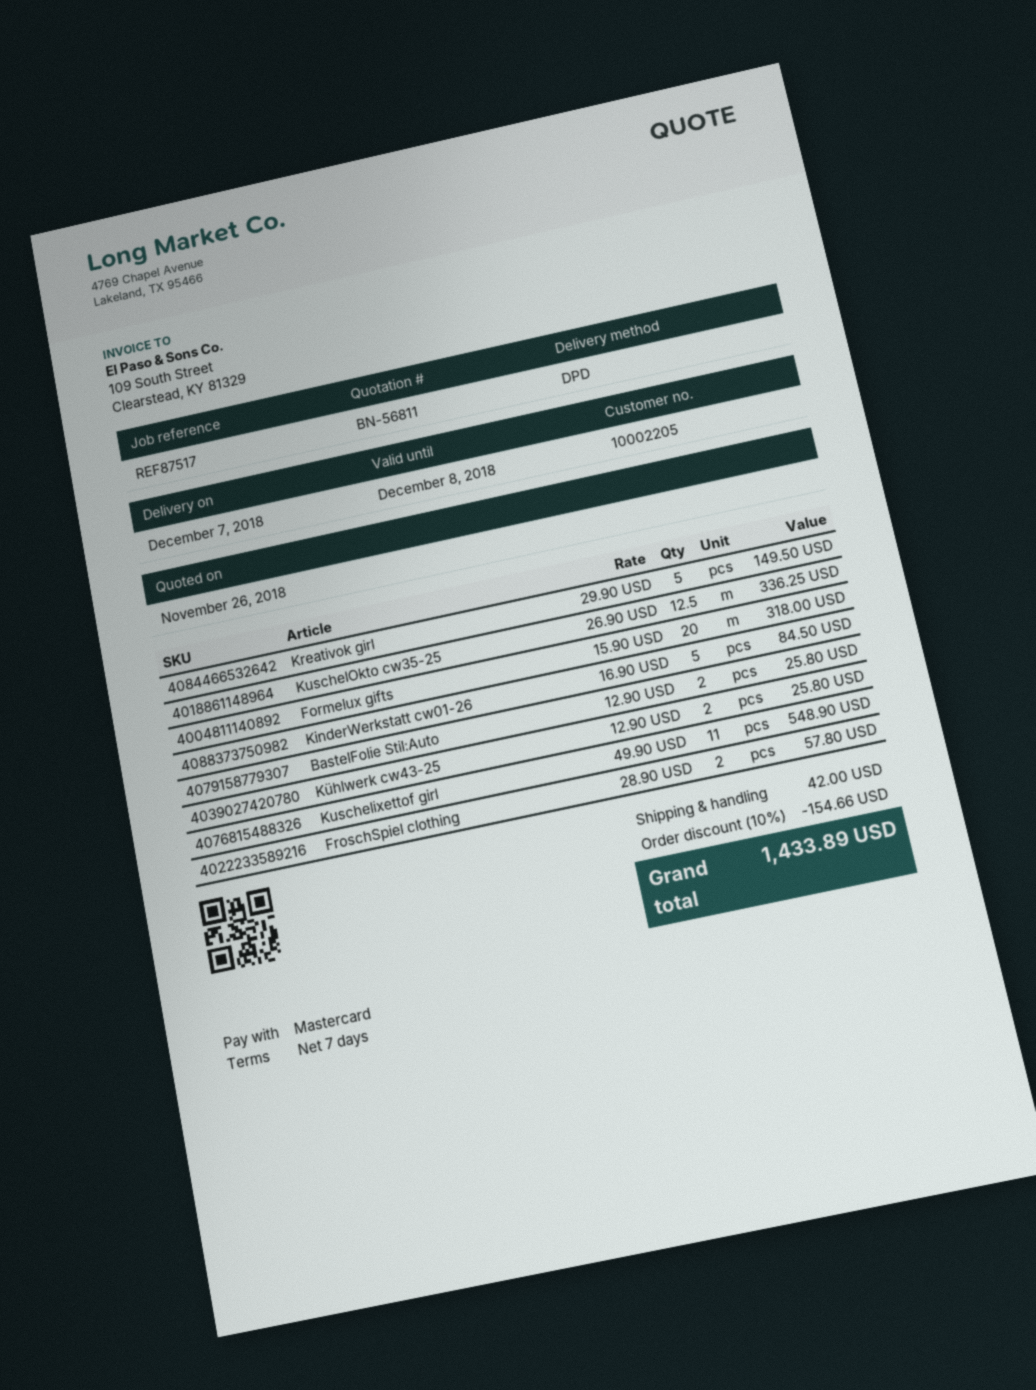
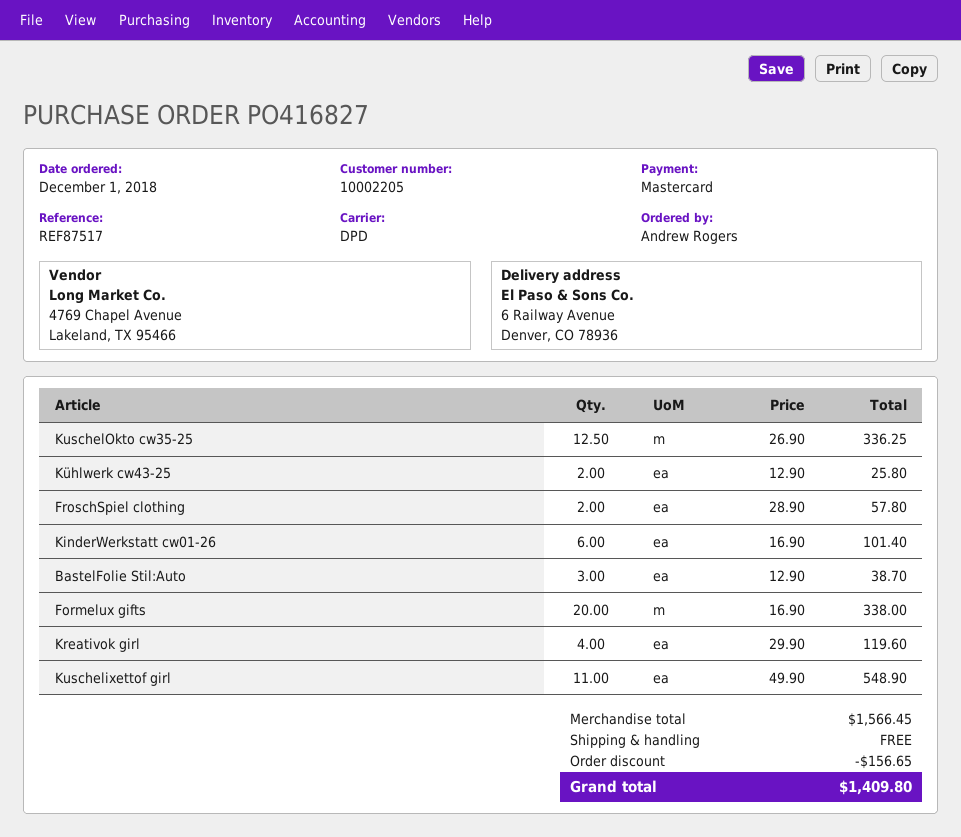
Kreativok girl: 5 x 29.90 = 149.50 -> 4 x 29.90 = 119.60
Formelux gifts: 20 x 15.90 = 318.00 -> 20 x 16.90 = 338.00
KinderWerkstatt cw01-26: 5 x 16.90 = 84.50 -> 6 x 16.90 = 101.40
BastelFolie Stil:Auto: 2 x 12.90 = 25.80 -> 3 x 12.90 = 38.70
discount: 154.66 -> 156.65
shipping: 42.00 -> 0.00
total: 1433.89 -> 1409.80

